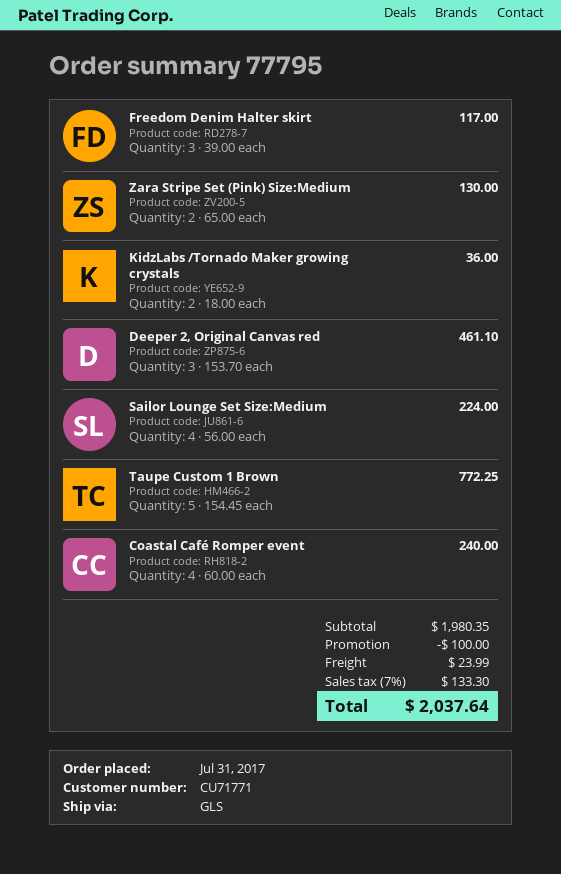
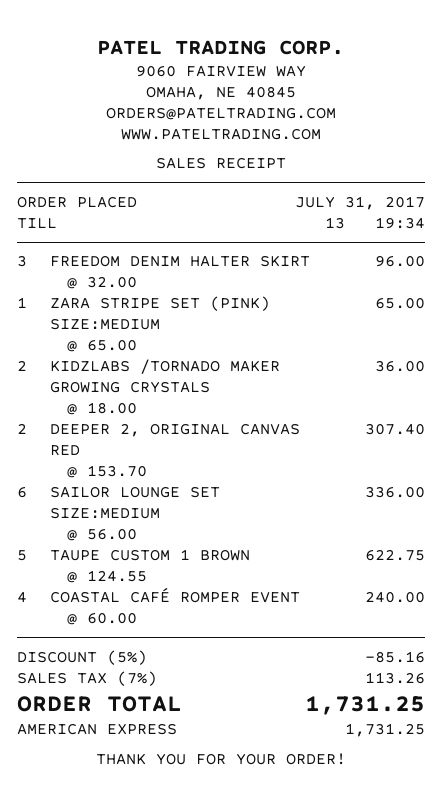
Freedom Denim Halter skirt: 3 x 39.00 = 117.00 -> 3 x 32.00 = 96.00
Zara Stripe Set (Pink) Size:Medium: 2 x 65.00 = 130.00 -> 1 x 65.00 = 65.00
Deeper 2, Original Canvas red: 3 x 153.70 = 461.10 -> 2 x 153.70 = 307.40
Sailor Lounge Set Size:Medium: 4 x 56.00 = 224.00 -> 6 x 56.00 = 336.00
Taupe Custom 1 Brown: 5 x 154.45 = 772.25 -> 5 x 124.55 = 622.75
discount: 100.00 -> 85.16
shipping: 23.99 -> none
tax: 7% = 133.30 -> 7% = 113.26
total: 2037.64 -> 1731.25

